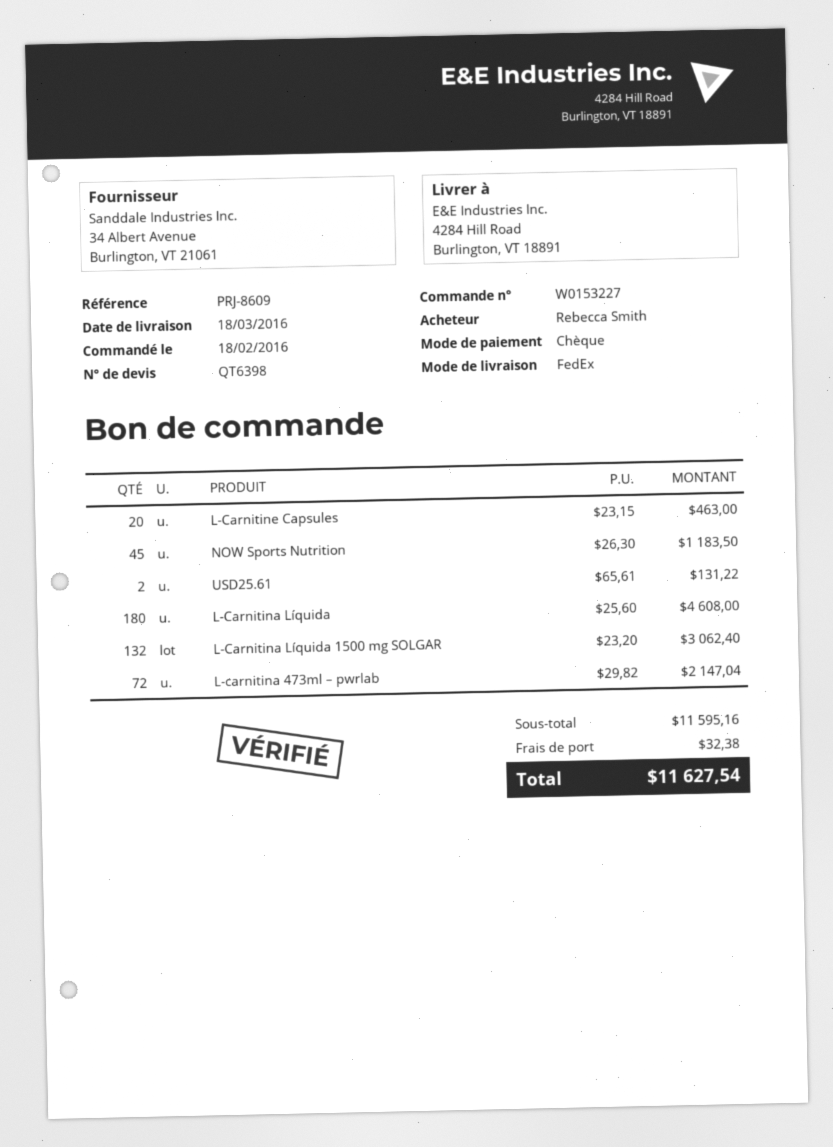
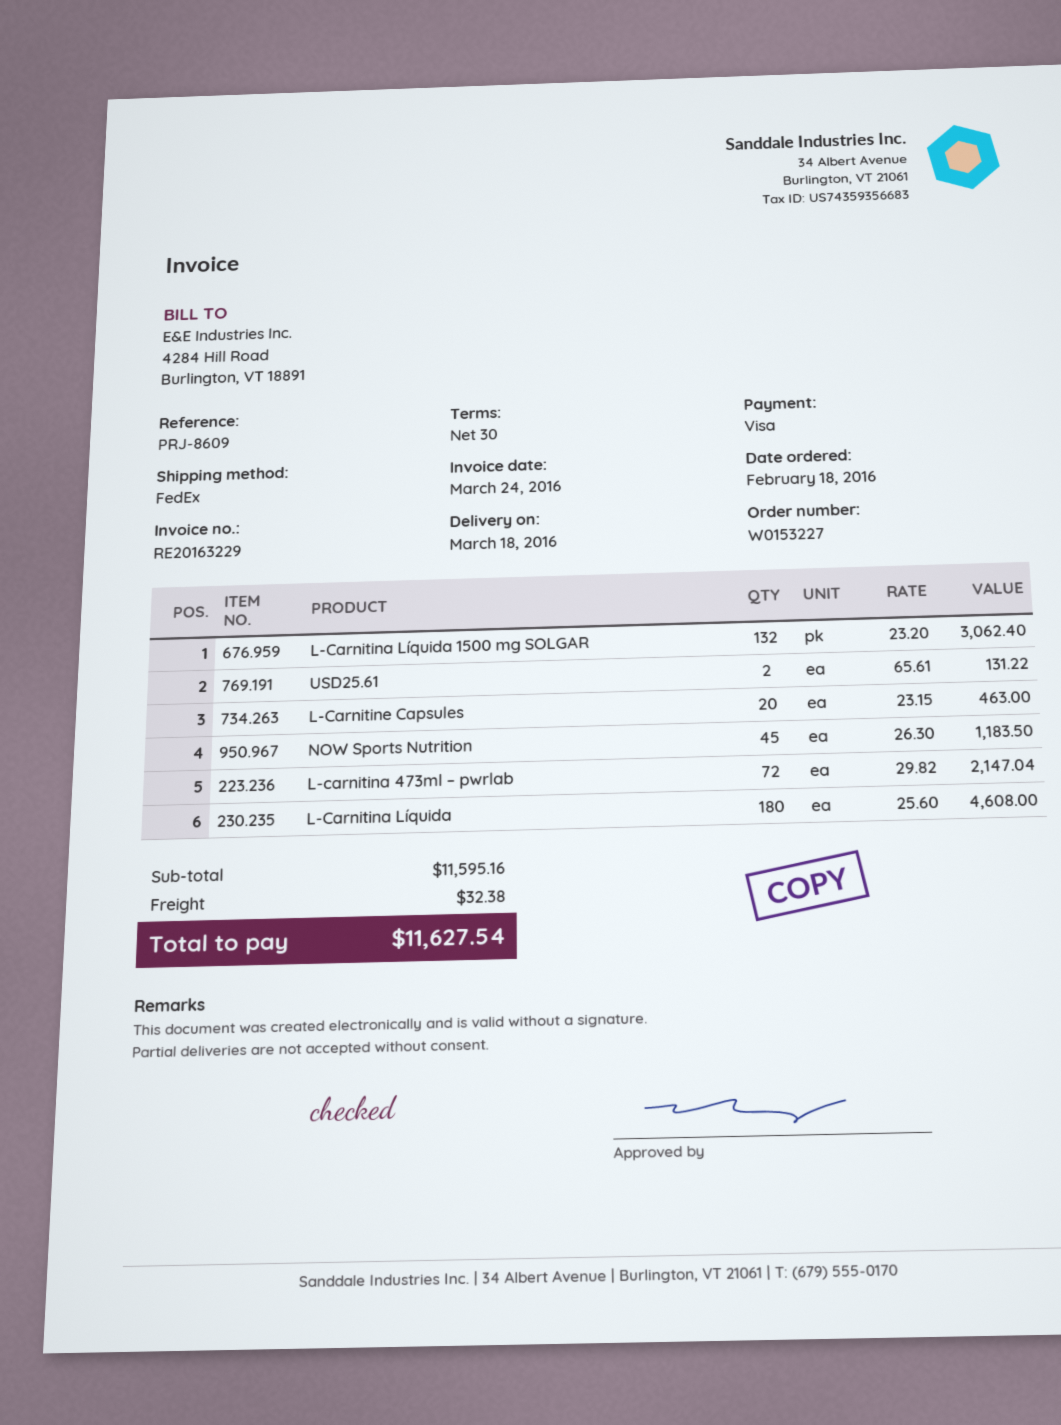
payment method: cheque -> Visa

